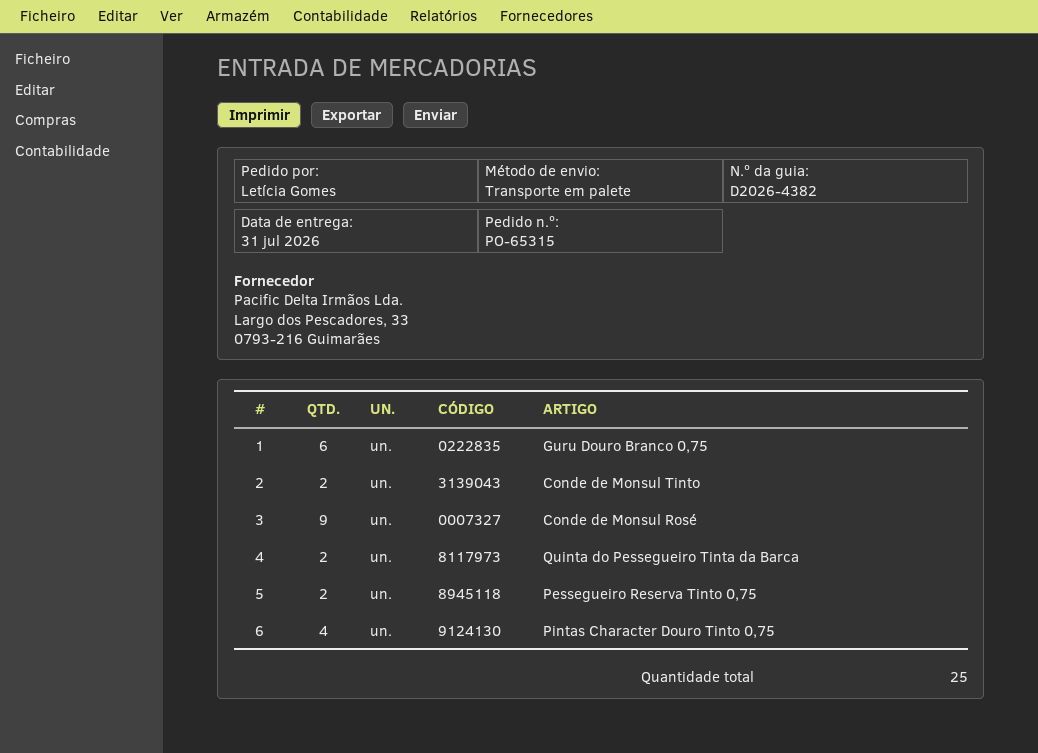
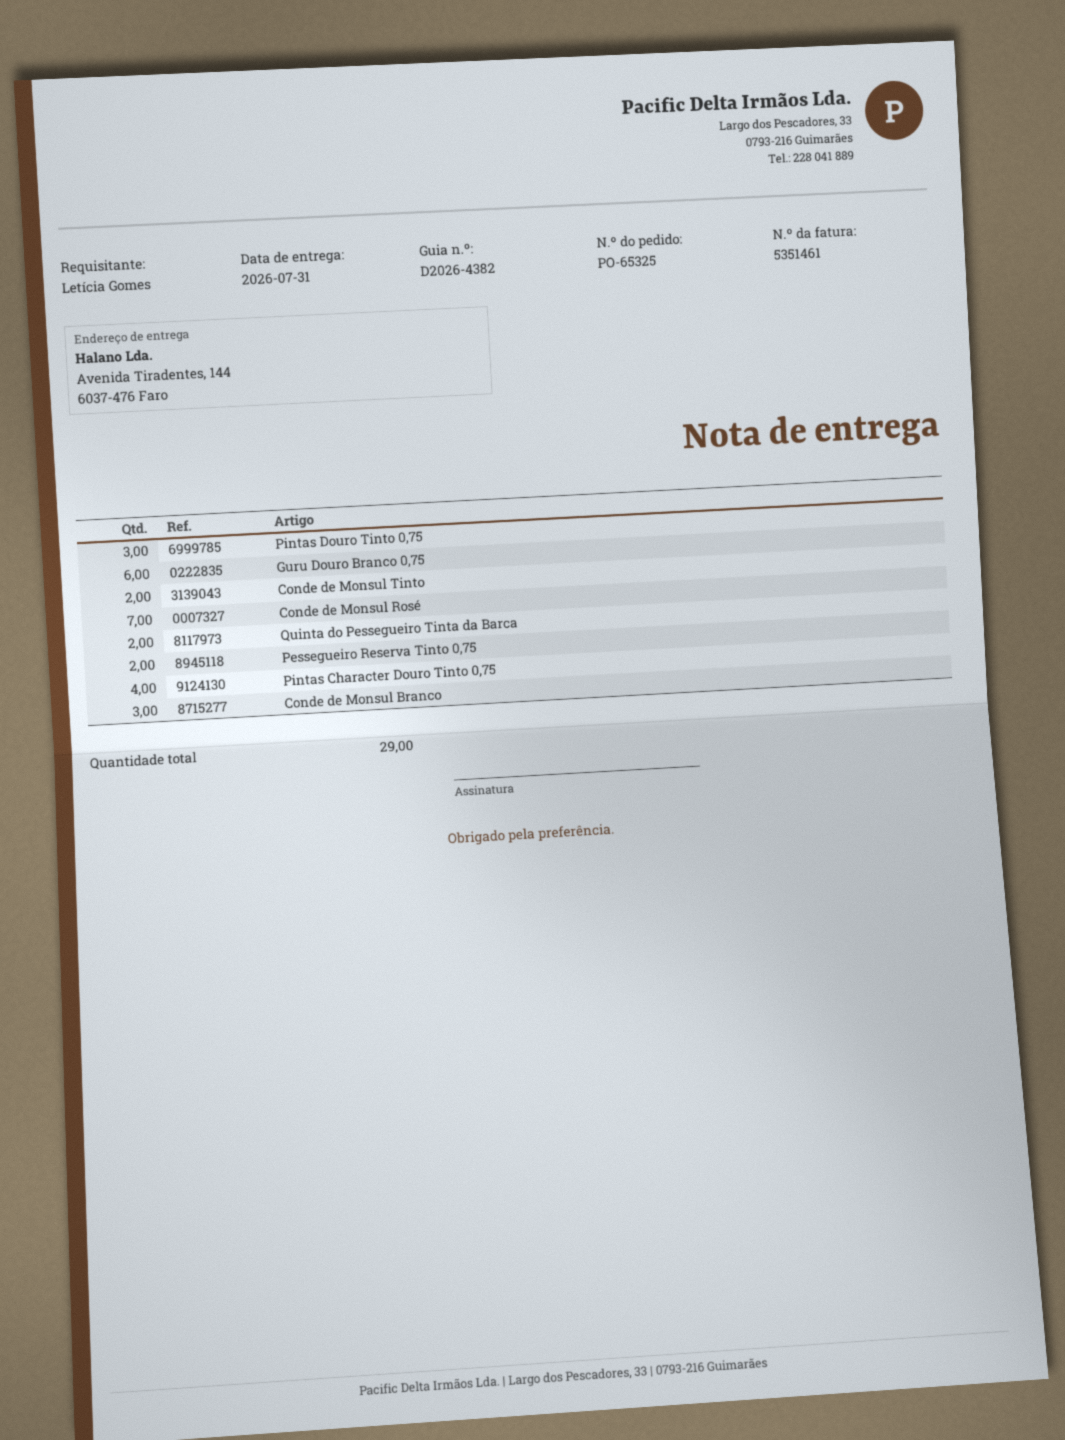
order number: PO-65315 -> PO-65325
Conde de Monsul Rosé: 9 -> 7
Pintas Douro Tinto 0,75: none -> 3
Conde de Monsul Branco: none -> 3
total quantity: 25 -> 29

